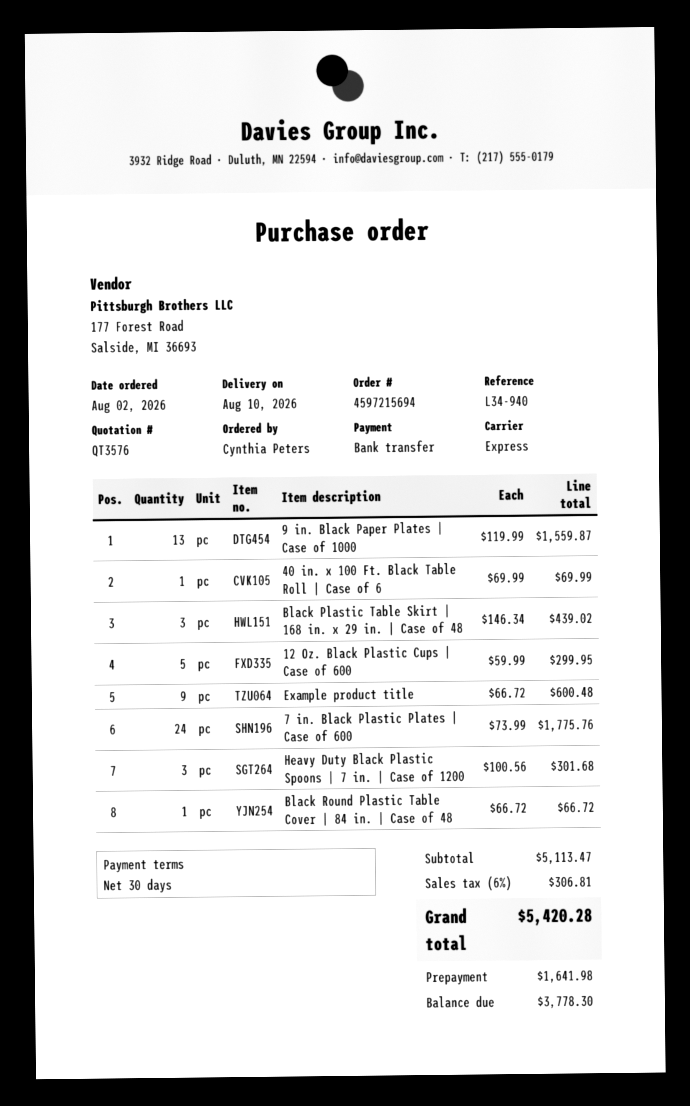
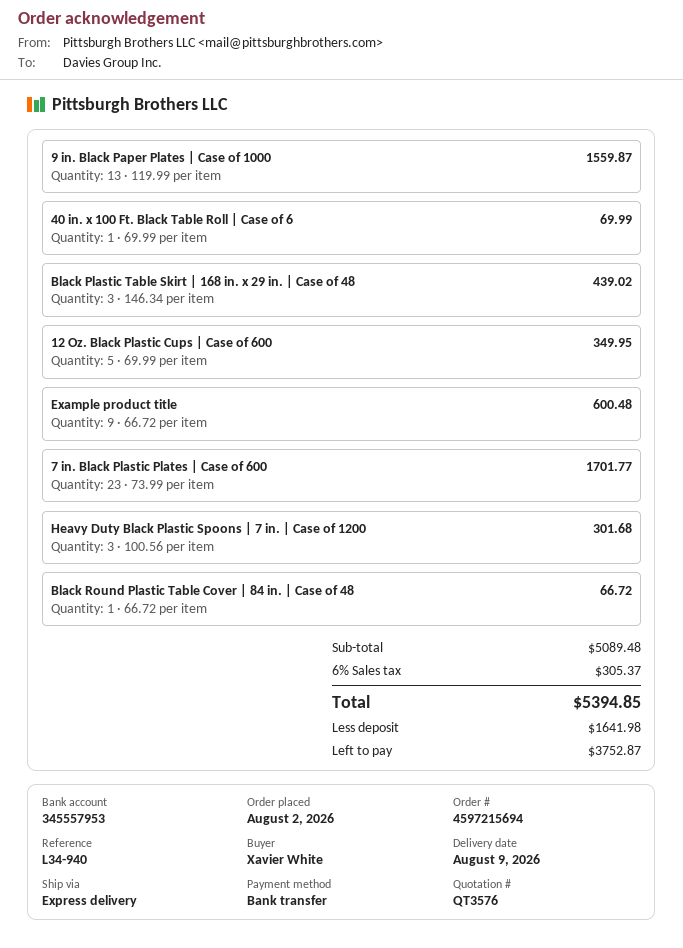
delivery date: 2026-08-10 -> 2026-08-09
ordered by: Cynthia Peters -> Xavier White
12 Oz. Black Plastic Cups | Case of 600: 5 x 59.99 = 299.95 -> 5 x 69.99 = 349.95
7 in. Black Plastic Plates | Case of 600: 24 x 73.99 = 1775.76 -> 23 x 73.99 = 1701.77
subtotal: 5113.47 -> 5089.48
tax: 6% = 306.81 -> 6% = 305.37
total: 5420.28 -> 5394.85
balance: 3778.30 -> 3752.87

